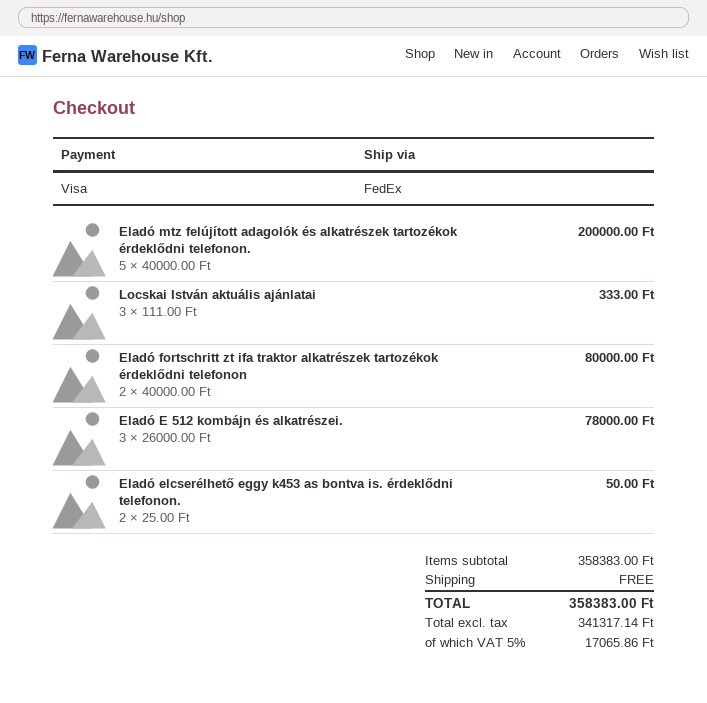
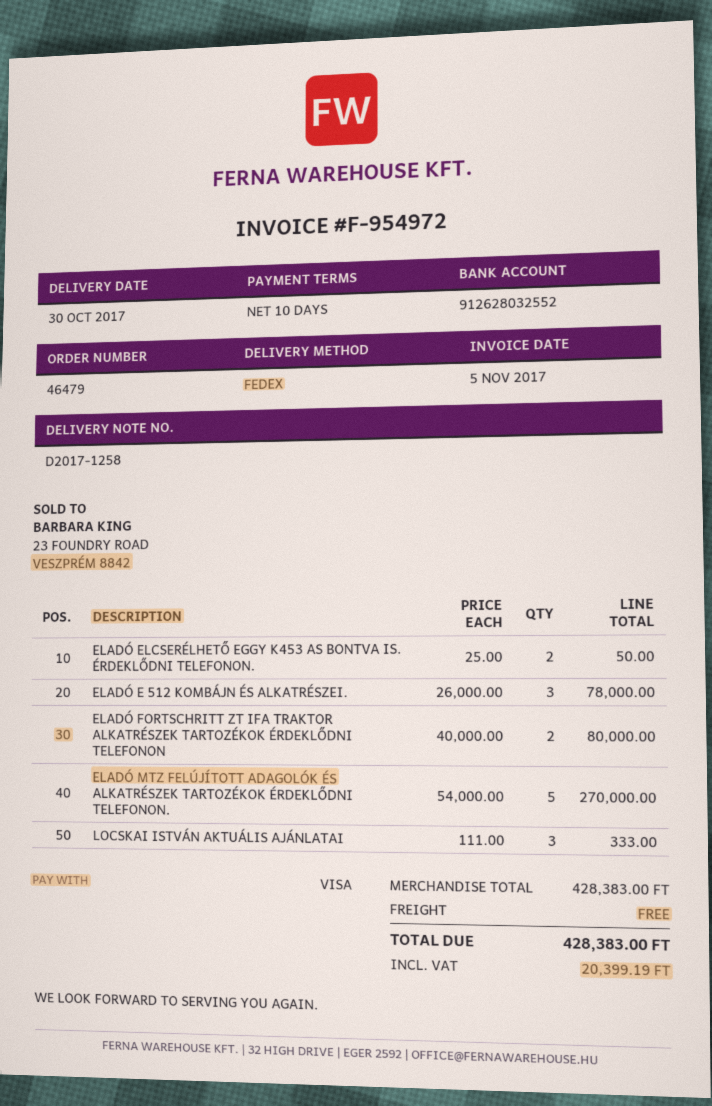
Eladó mtz felújított adagolók és alkatrészek tartozékok érdeklődni telefonon.: 5 x 40000.00 = 200000.00 -> 5 x 54000.00 = 270000.00
subtotal: 358383.00 -> 428383.00
tax: 17065.86 -> 20399.19
total: 358383.00 -> 428383.00

